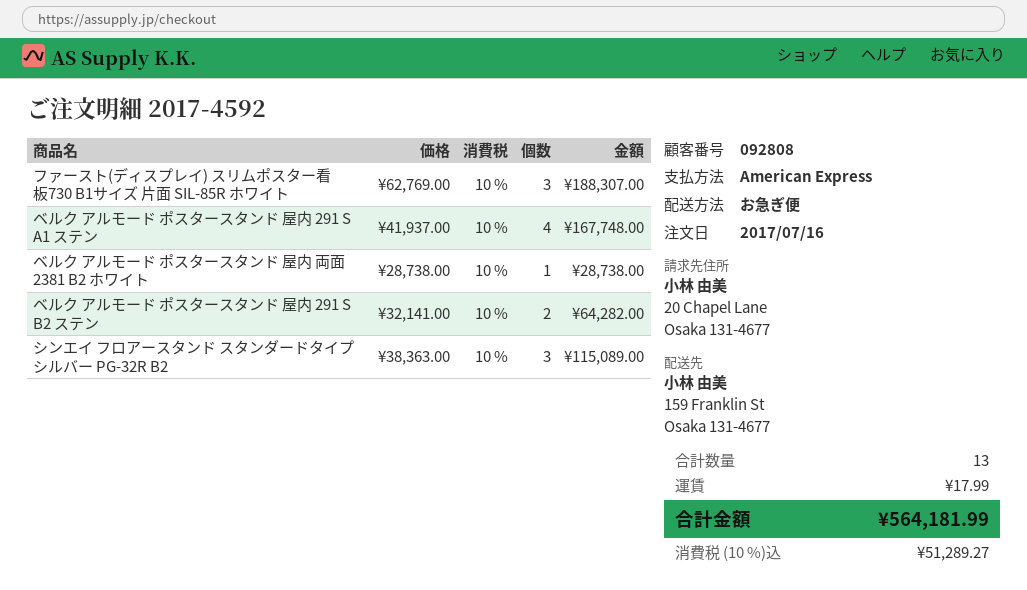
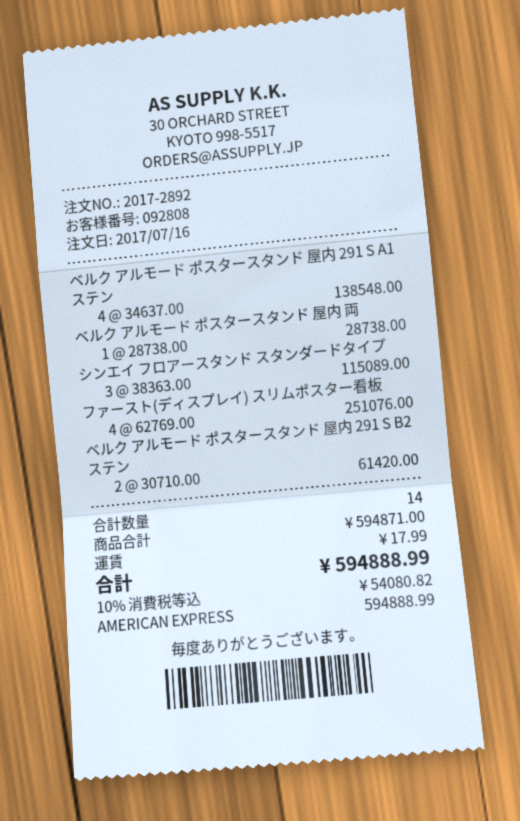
order number: 2017-4592 -> 2017-2892
ファースト(ディスプレイ) スリムポスター看板730 B1サイズ 片面 SIL-85R ホワイト: 3 x 62769.00 = 188307.00 -> 4 x 62769.00 = 251076.00
ベルク アルモード ポスタースタンド 屋内 291 S A1 ステン: 4 x 41937.00 = 167748.00 -> 4 x 34637.00 = 138548.00
ベルク アルモード ポスタースタンド 屋内 291 S B2 ステン: 2 x 32141.00 = 64282.00 -> 2 x 30710.00 = 61420.00
total quantity: 13 -> 14
tax: 10% = 51289.27 -> 10% = 54080.82
total: 564181.99 -> 594888.99

